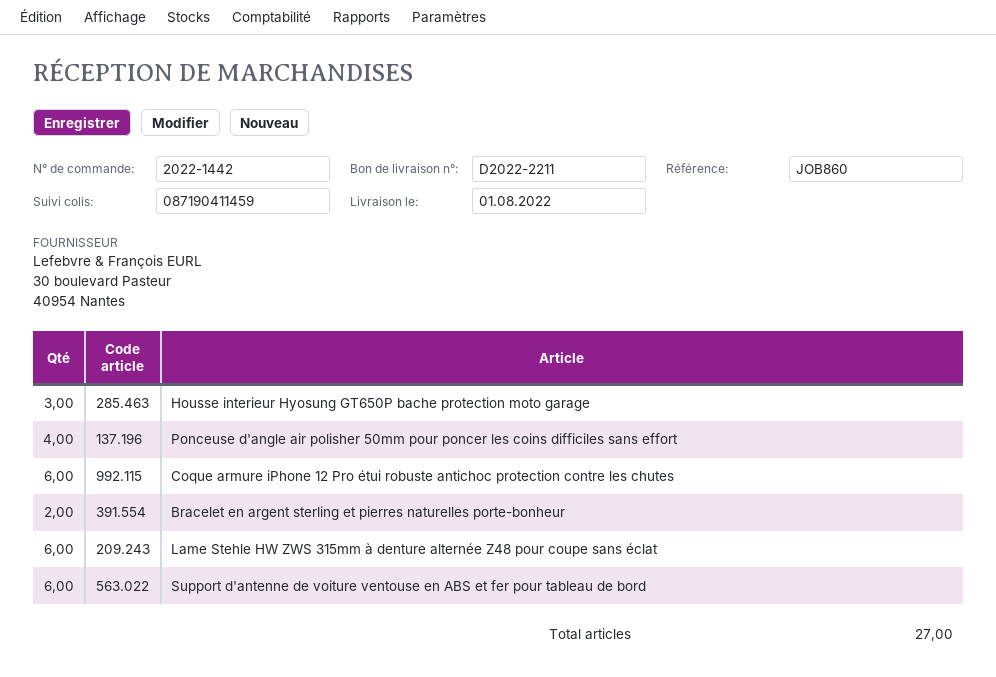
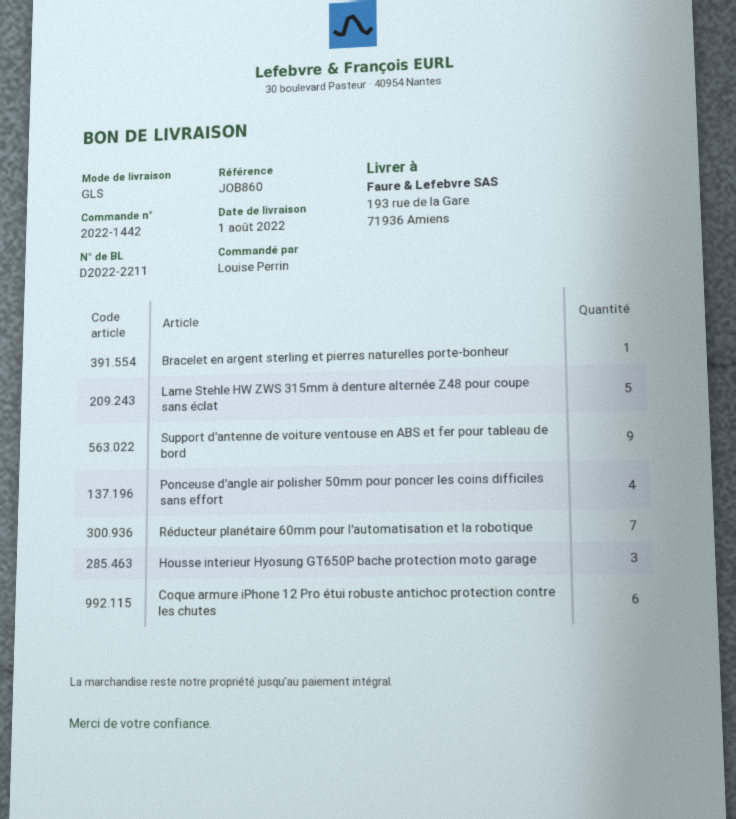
Bracelet en argent sterling et pierres naturelles porte-bonheur: 2 -> 1
Lame Stehle HW ZWS 315mm à denture alternée Z48 pour coupe sans éclat: 6 -> 5
Support d'antenne de voiture ventouse en ABS et fer pour tableau de bord: 6 -> 9
Réducteur planétaire 60mm pour l'automatisation et la robotique: none -> 7

